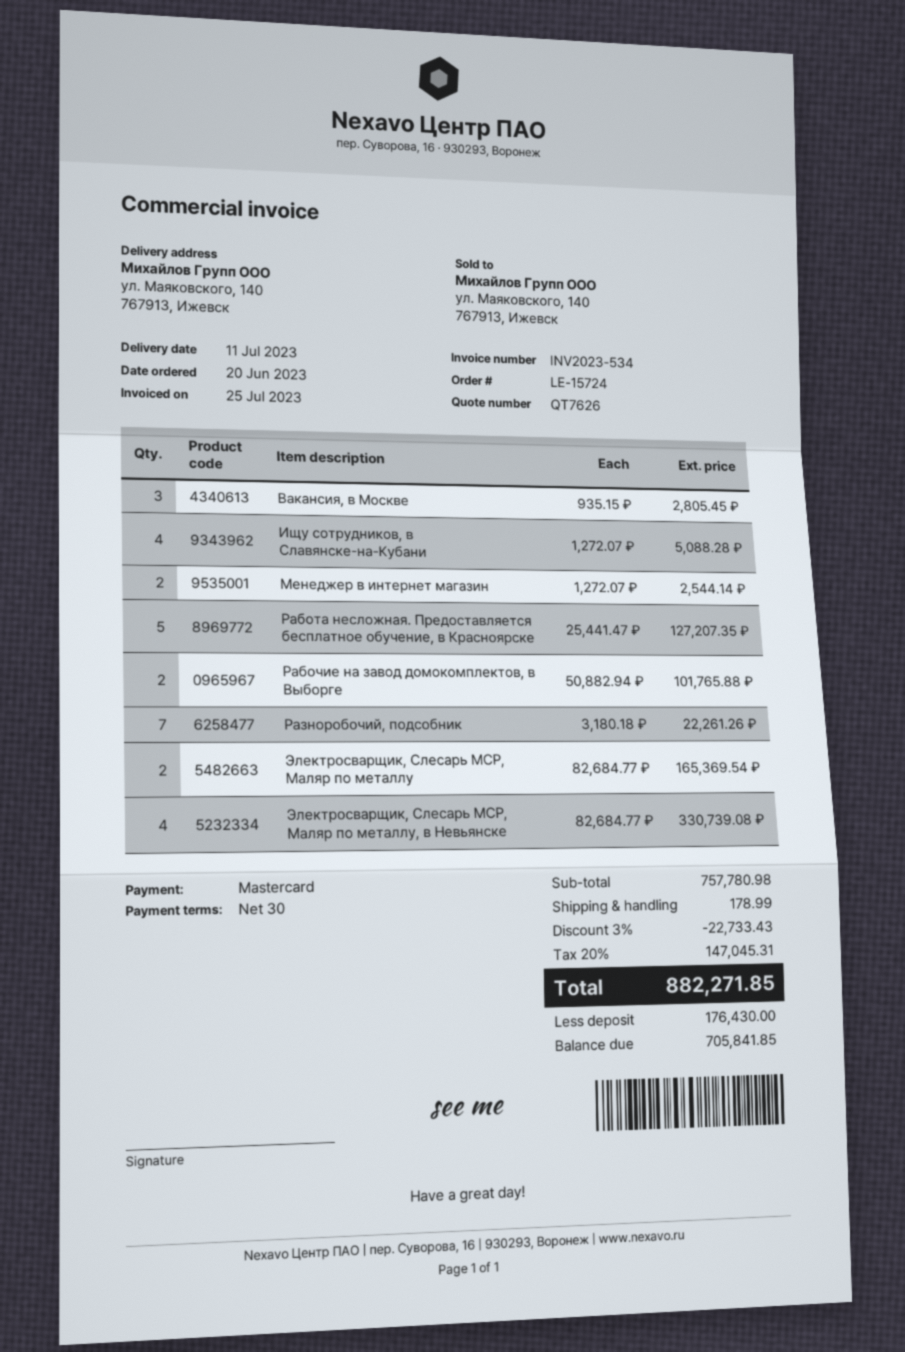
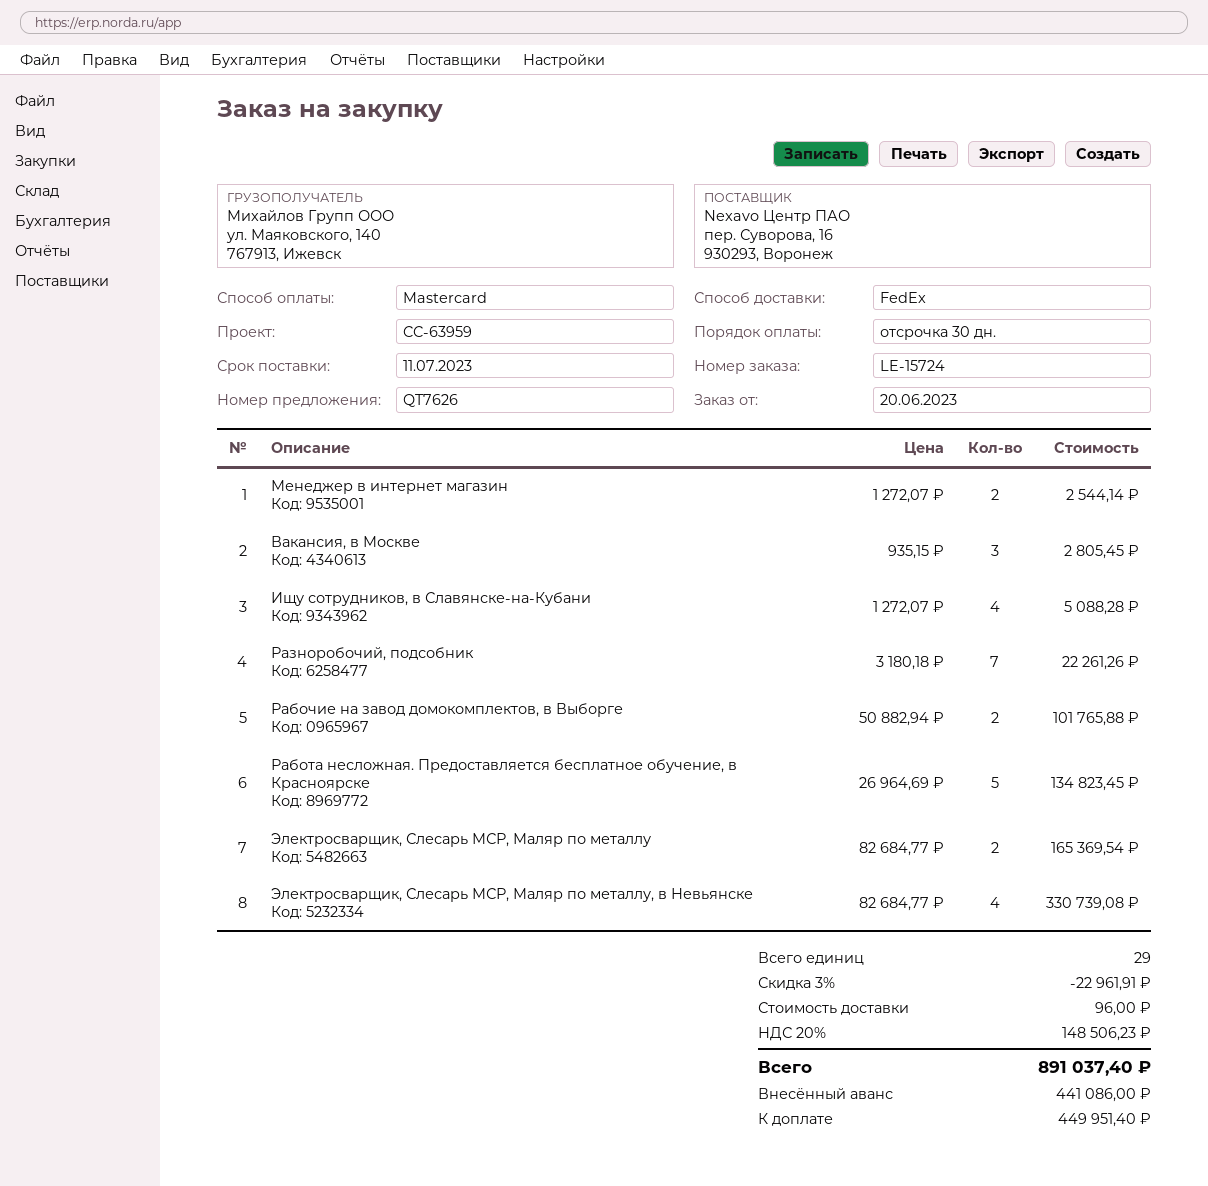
Работа несложная. Предоставляется бесплатное обучение, в Красноярске: 5 x 25441.47 = 127207.35 -> 5 x 26964.69 = 134823.45
discount: 3% = 22733.43 -> 3% = 22961.91
shipping: 178.99 -> 96.00
tax: 20% = 147045.31 -> 20% = 148506.23
total: 882271.85 -> 891037.40
deposit: 176430.00 -> 441086.00
balance: 705841.85 -> 449951.40

